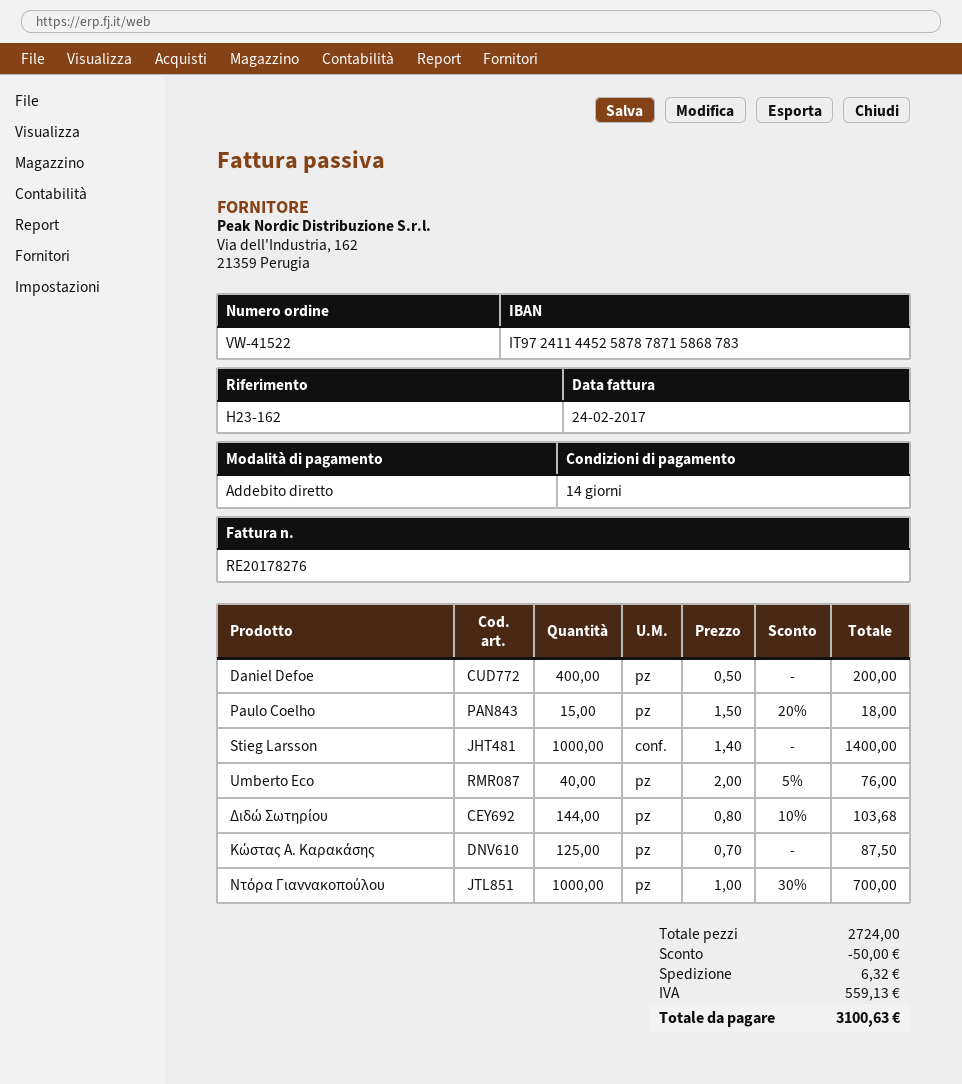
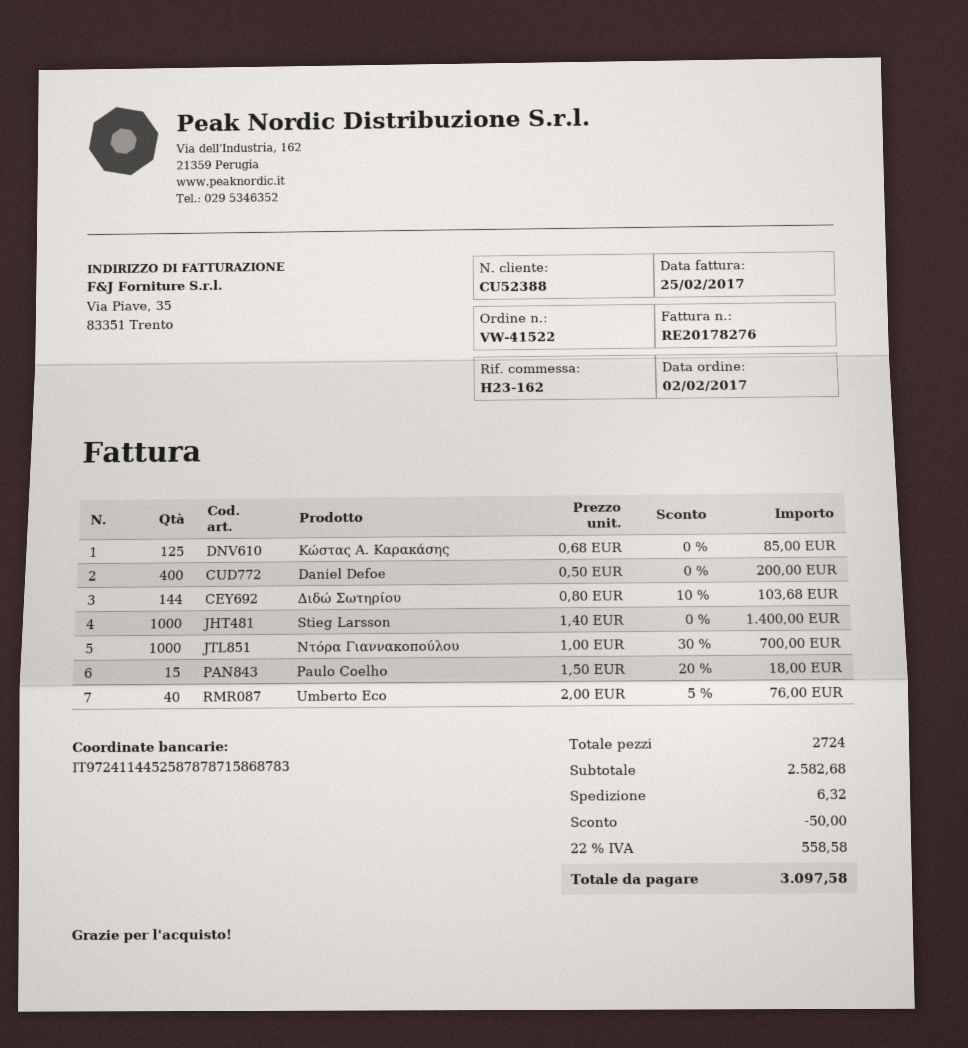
invoice date: 2017-02-24 -> 2017-02-25
Κώστας Α. Καρακάσης: 125 x 0.70 = 87.50 -> 125 x 0.68 = 85.00
tax: 559.13 -> 558.58
total: 3100.63 -> 3097.58

